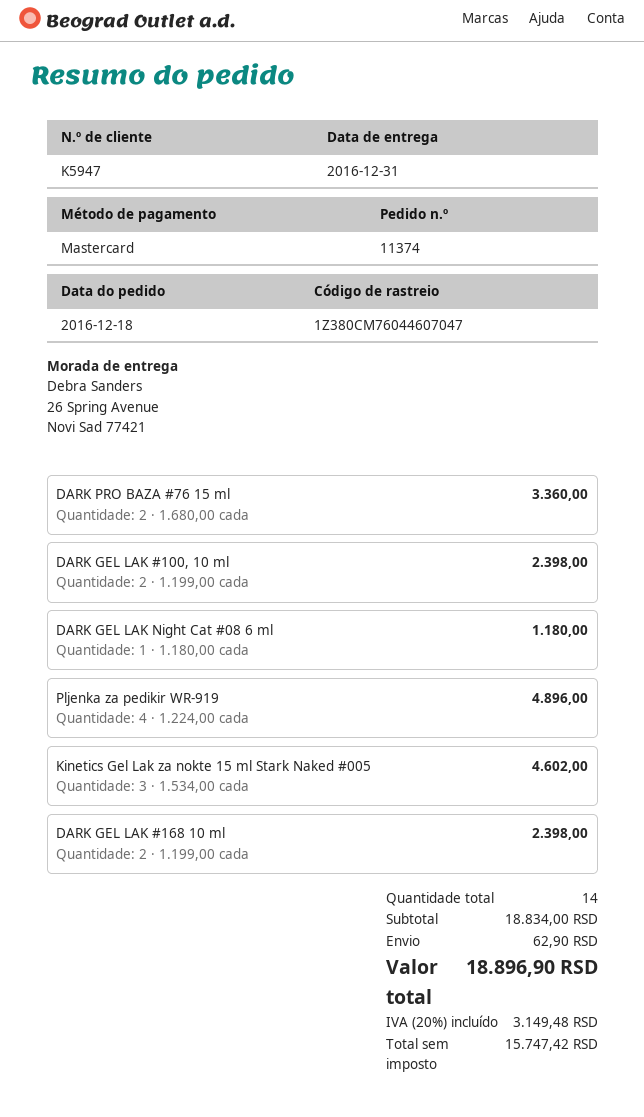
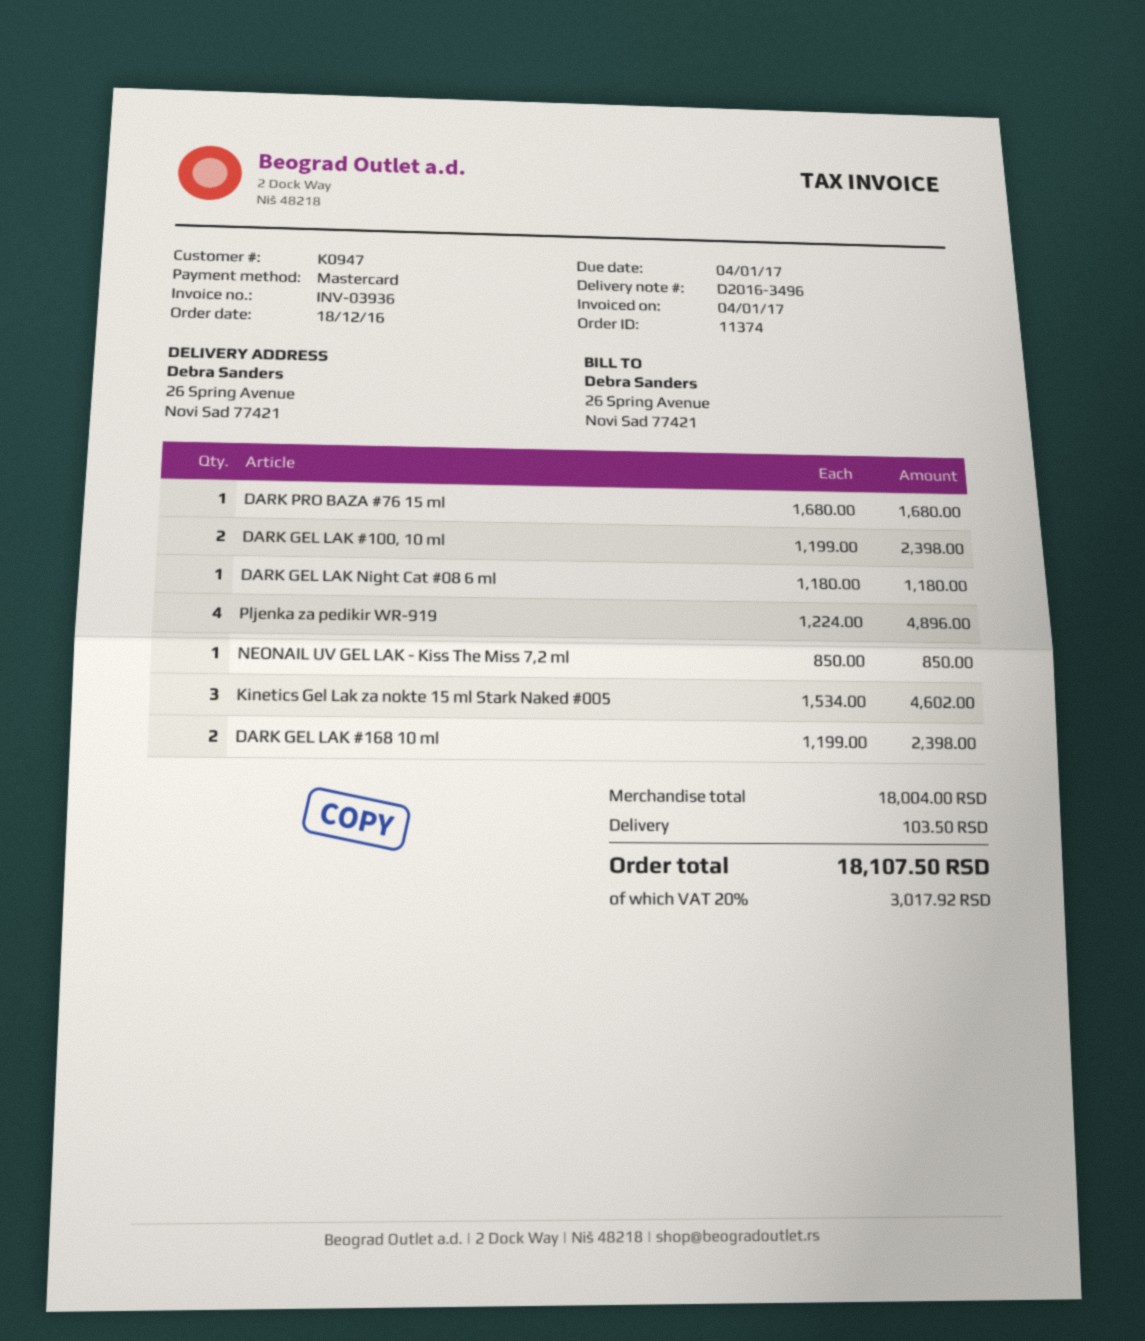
customer number: K5947 -> K0947
DARK PRO BAZA #76 15 ml: 2 x 1680.00 = 3360.00 -> 1 x 1680.00 = 1680.00
NEONAIL UV GEL LAK - Kiss The Miss 7,2 ml: none -> 1 x 850.00 = 850.00
subtotal: 18834.00 -> 18004.00
shipping: 62.90 -> 103.50
tax: 20% = 3149.48 -> 20% = 3017.92
total: 18896.90 -> 18107.50

